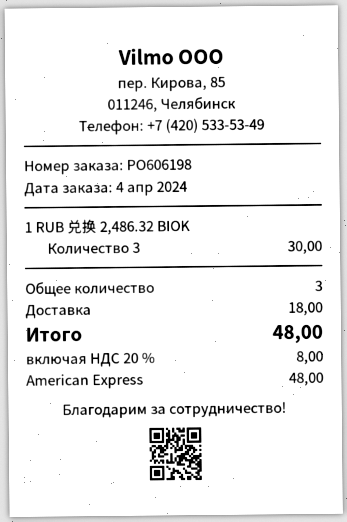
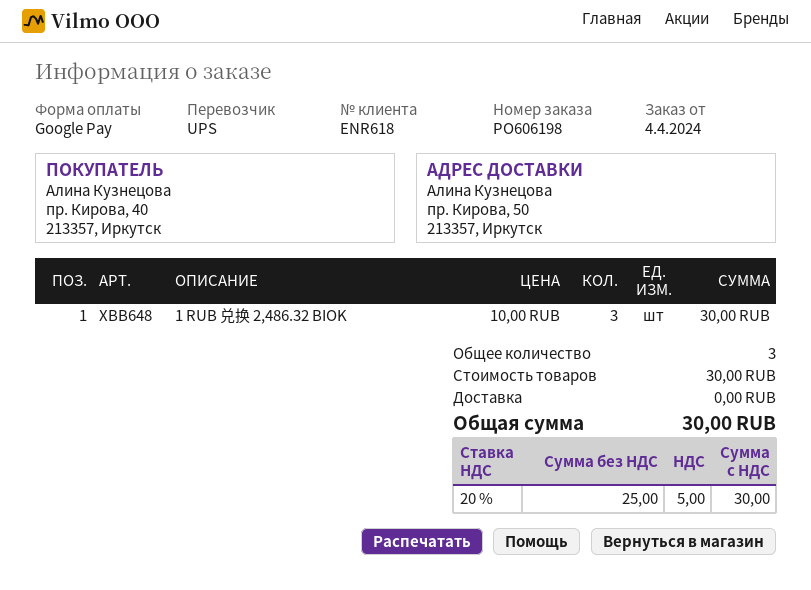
payment method: American Express -> Google Pay
shipping: 18.00 -> 0.00
tax: 20% = 8.00 -> 20% = 5.00
total: 48.00 -> 30.00

